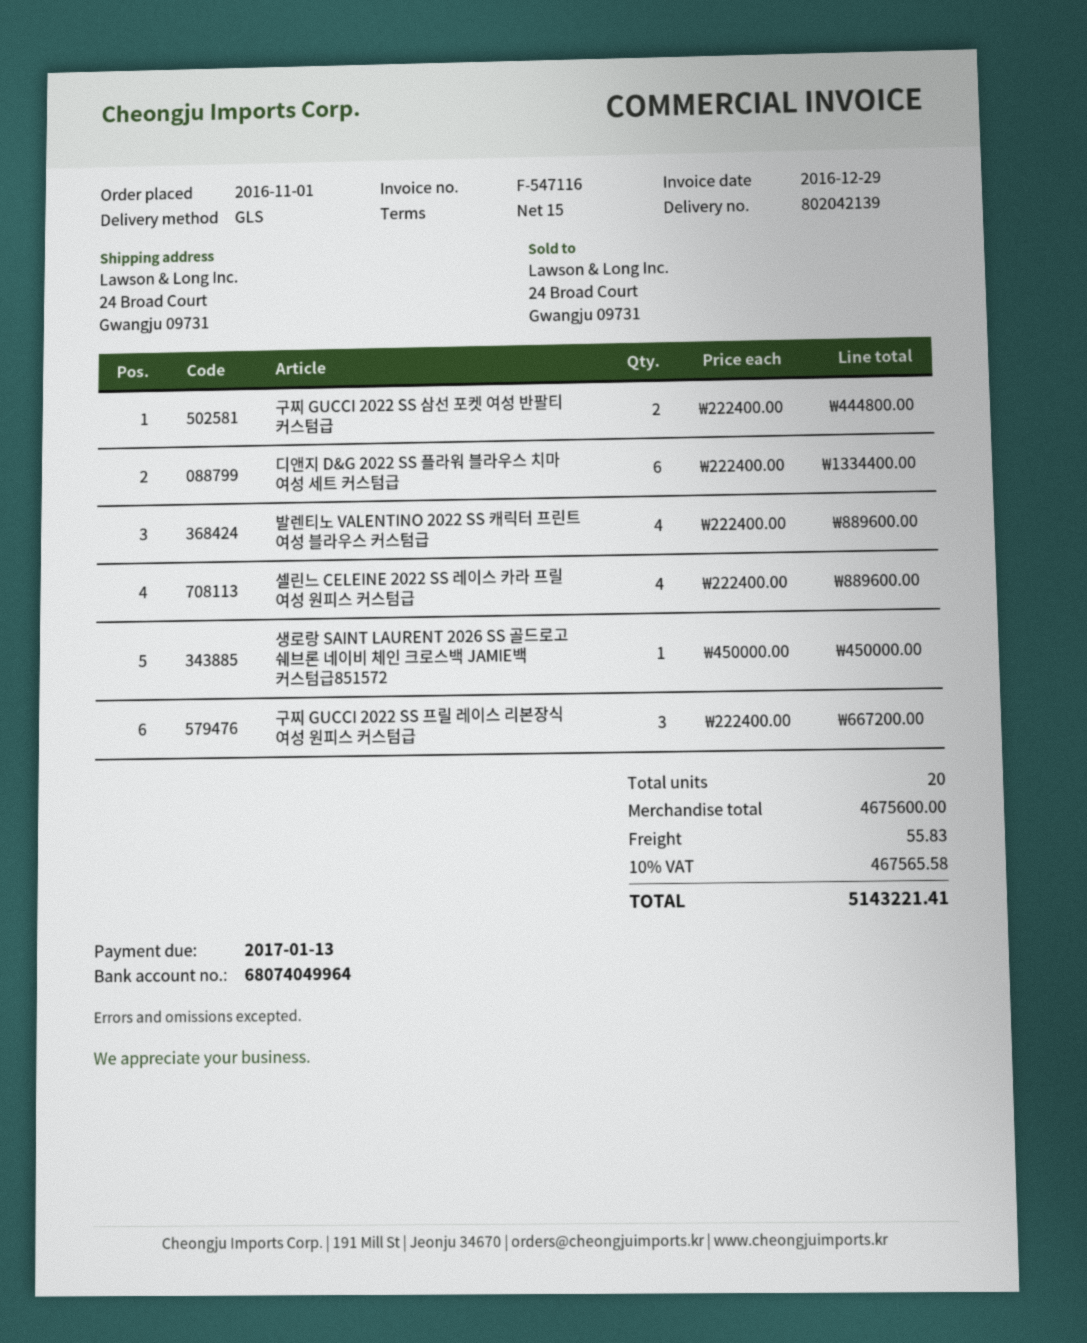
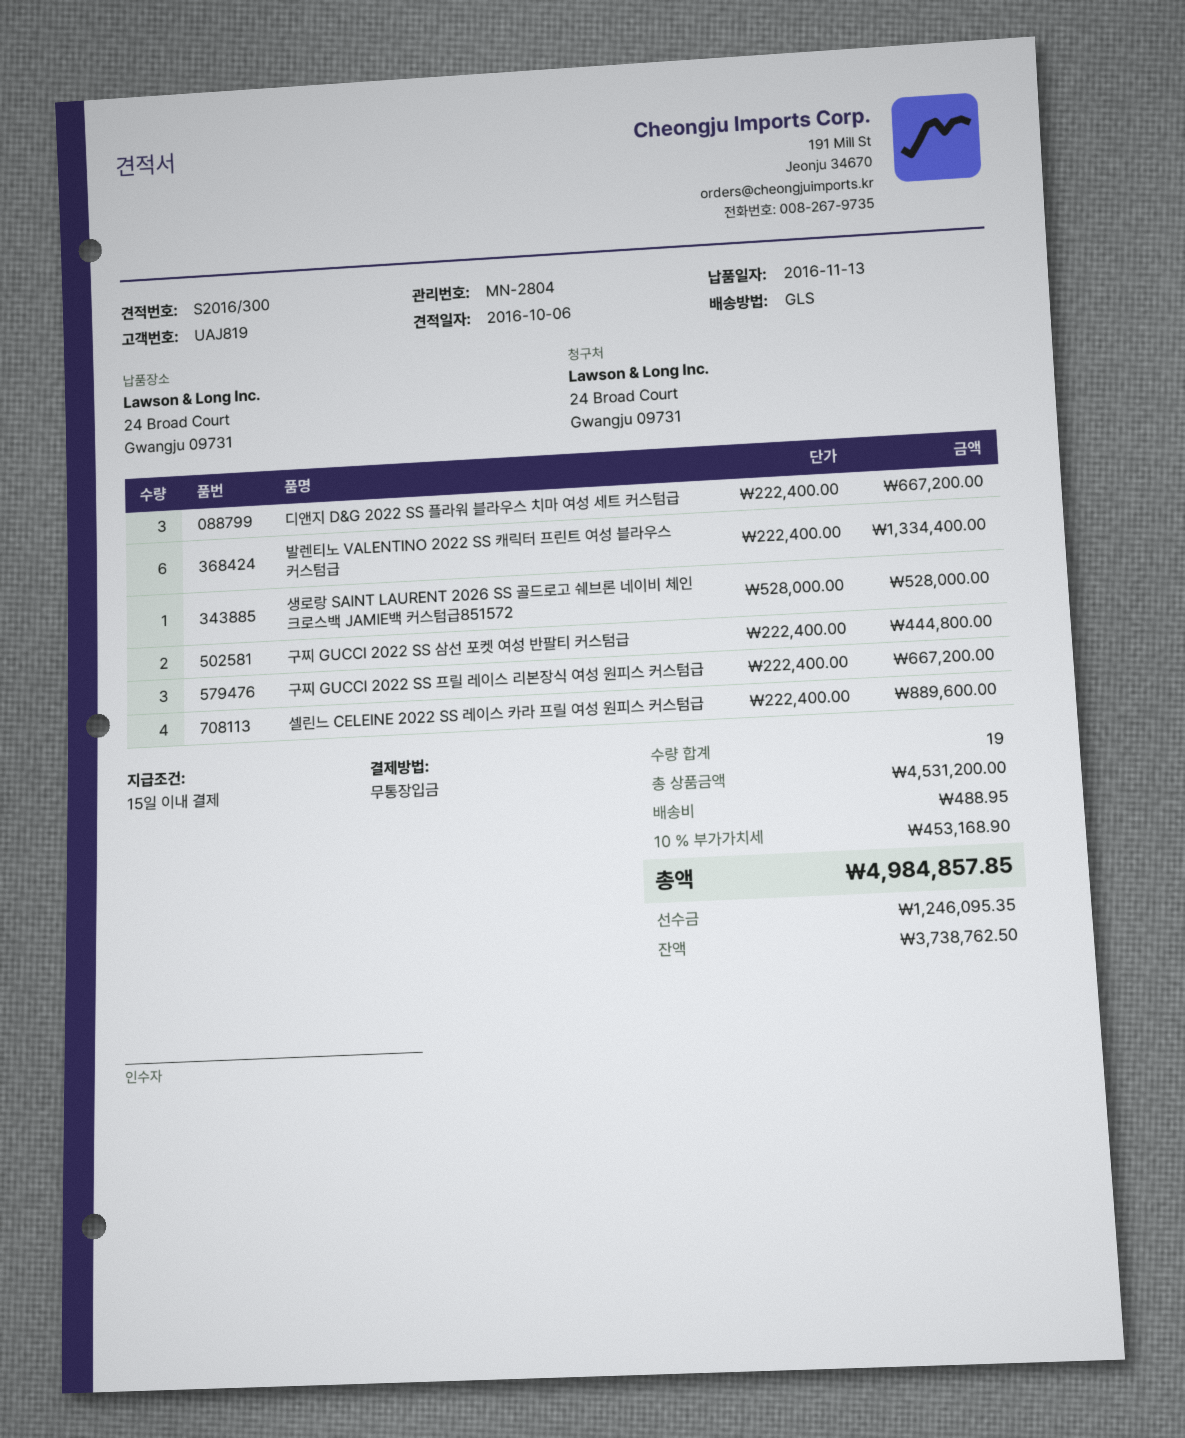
디앤지 D&G 2022 SS 플라워 블라우스 치마 여성 세트 커스텀급: 6 x 222400.00 = 1334400.00 -> 3 x 222400.00 = 667200.00
발렌티노 VALENTINO 2022 SS 캐릭터 프린트 여성 블라우스 커스텀급: 4 x 222400.00 = 889600.00 -> 6 x 222400.00 = 1334400.00
생로랑 SAINT LAURENT 2026 SS 골드로고 쉐브론 네이비 체인 크로스백 JAMIE백 커스텀급851572: 1 x 450000.00 = 450000.00 -> 1 x 528000.00 = 528000.00
total quantity: 20 -> 19
subtotal: 4675600.00 -> 4531200.00
shipping: 55.83 -> 488.95
tax: 10% = 467565.58 -> 10% = 453168.90
total: 5143221.41 -> 4984857.85

